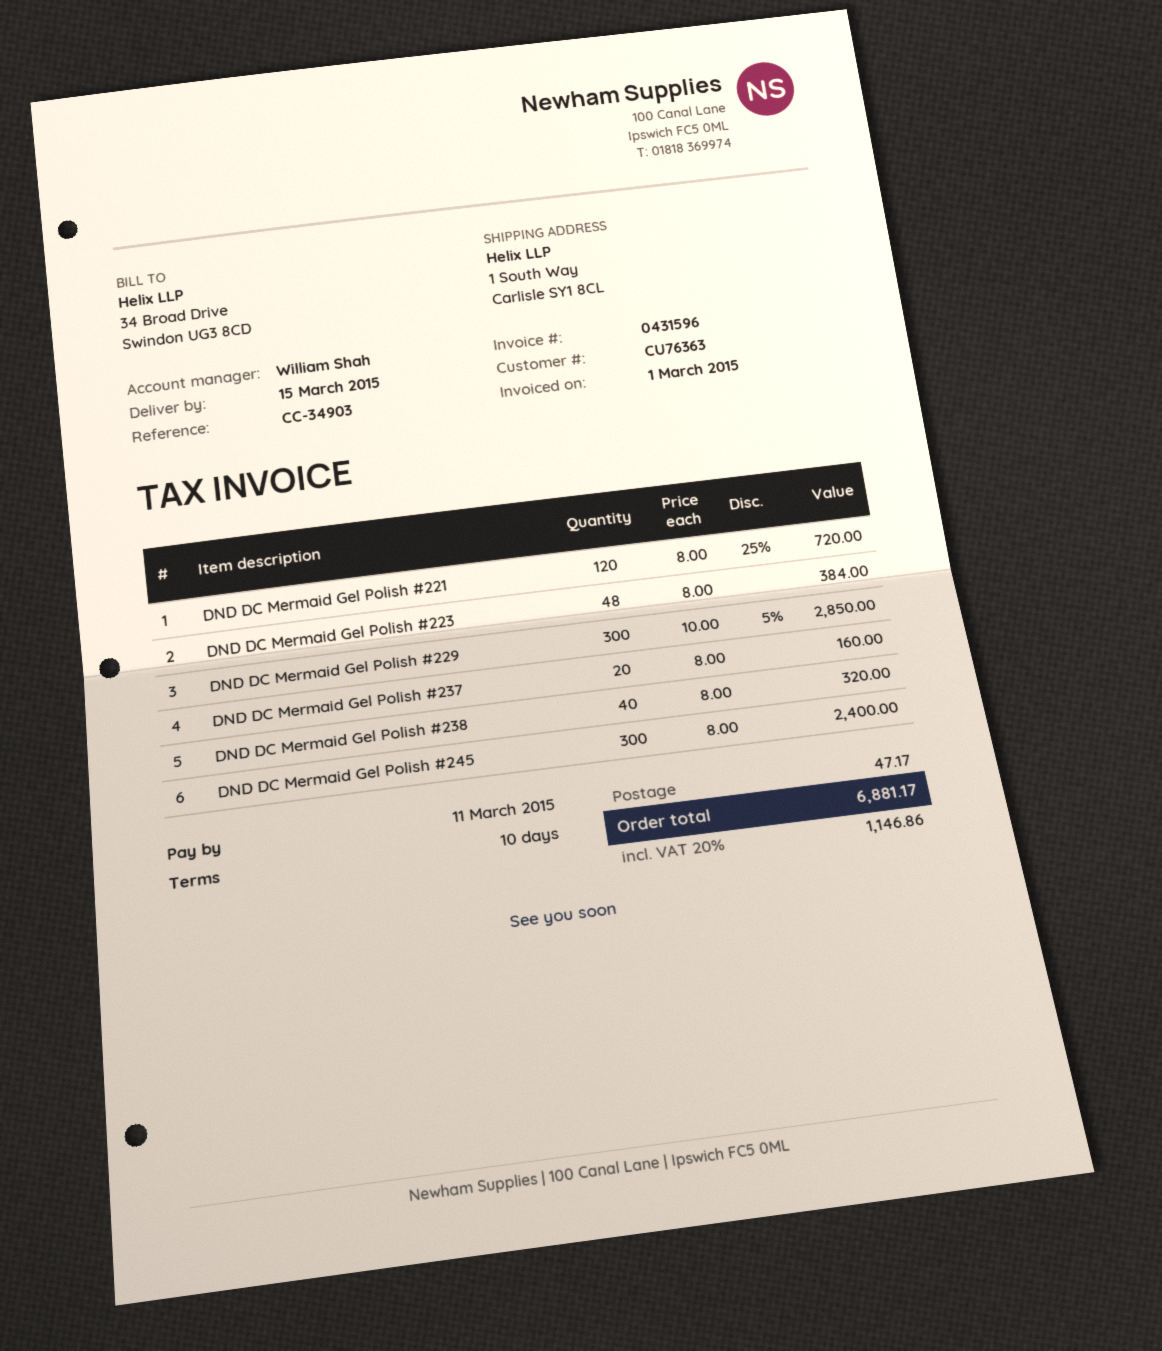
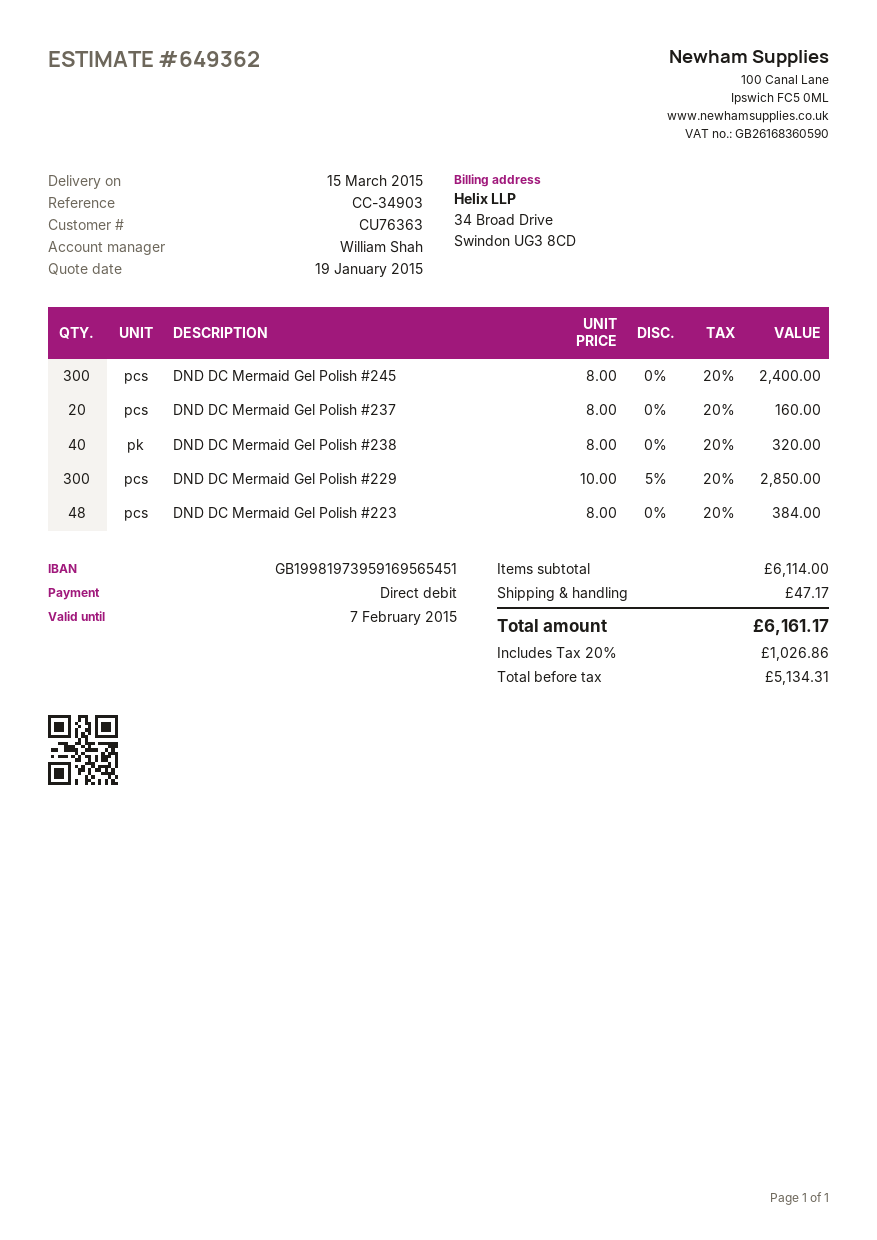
DND DC Mermaid Gel Polish #221: 120 x 8.00 - 25% = 720.00 -> none
tax: 20% = 1146.86 -> 20% = 1026.86
total: 6881.17 -> 6161.17

